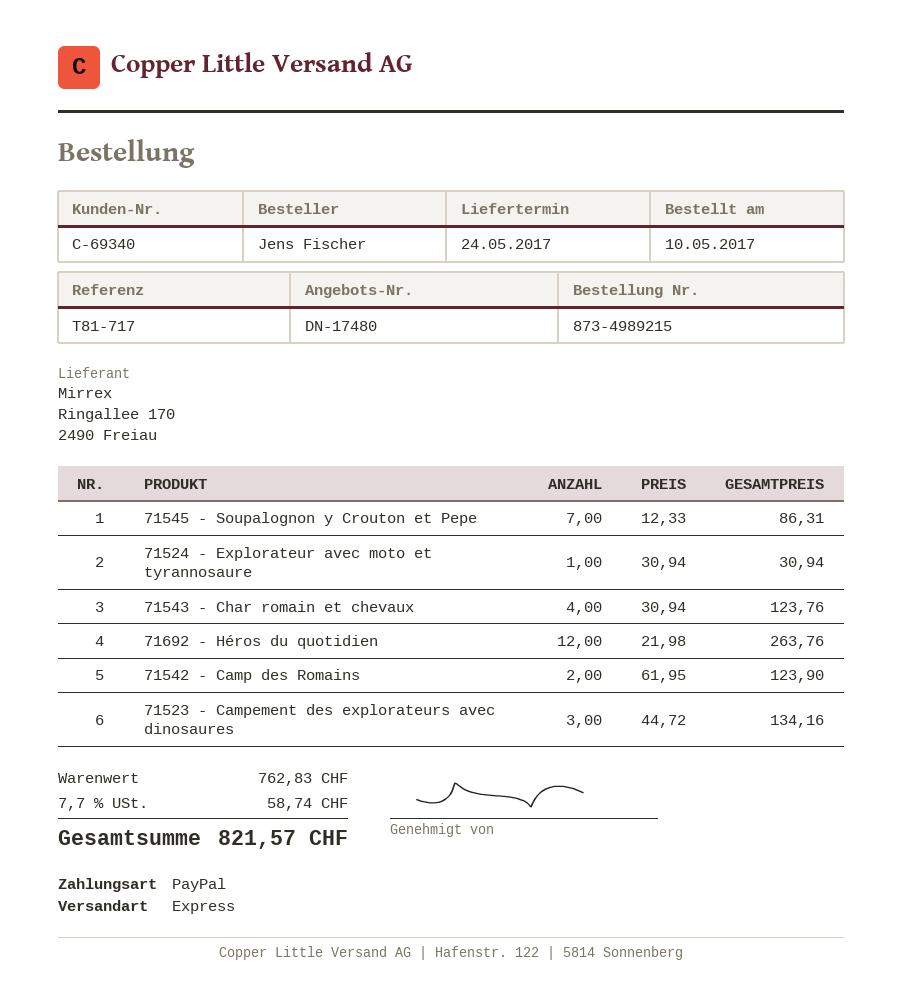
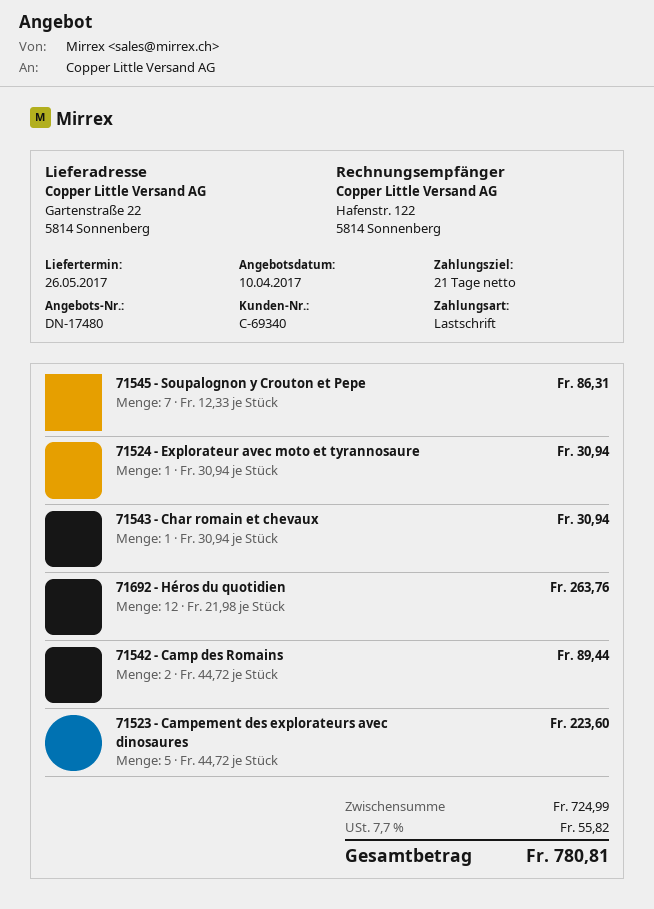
delivery date: 2017-05-24 -> 2017-05-26
payment method: PayPal -> direct debit
71543 - Char romain et chevaux: 4 x 30.94 = 123.76 -> 1 x 30.94 = 30.94
71542 - Camp des Romains: 2 x 61.95 = 123.90 -> 2 x 44.72 = 89.44
71523 - Campement des explorateurs avec dinosaures: 3 x 44.72 = 134.16 -> 5 x 44.72 = 223.60
subtotal: 762.83 -> 724.99
tax: 7.7% = 58.74 -> 7.7% = 55.82
total: 821.57 -> 780.81

